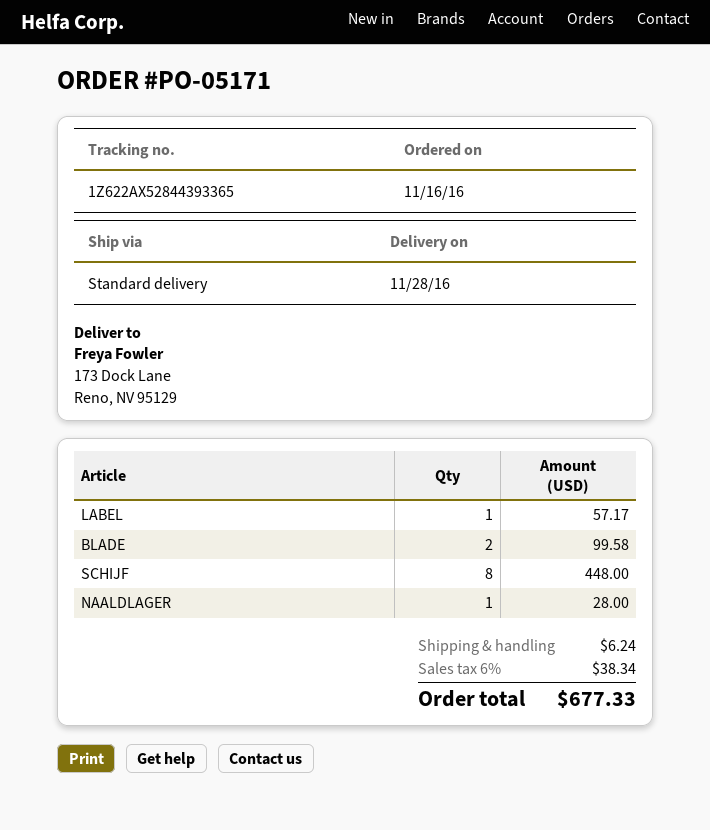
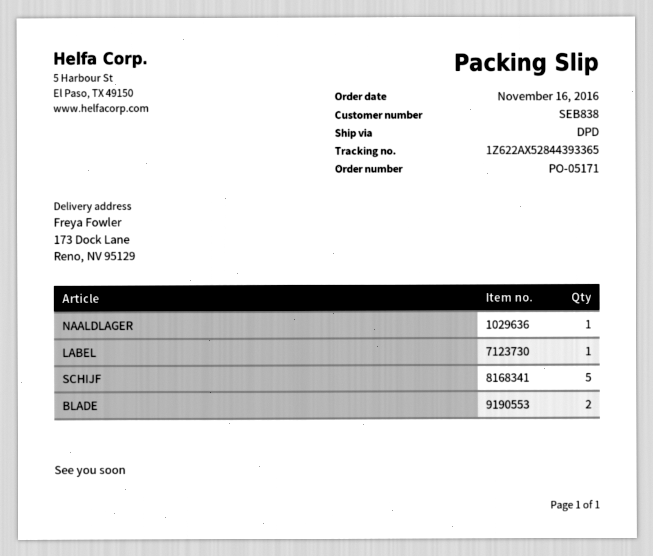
shipping method: standard -> DPD
SCHIJF: 8 -> 5

